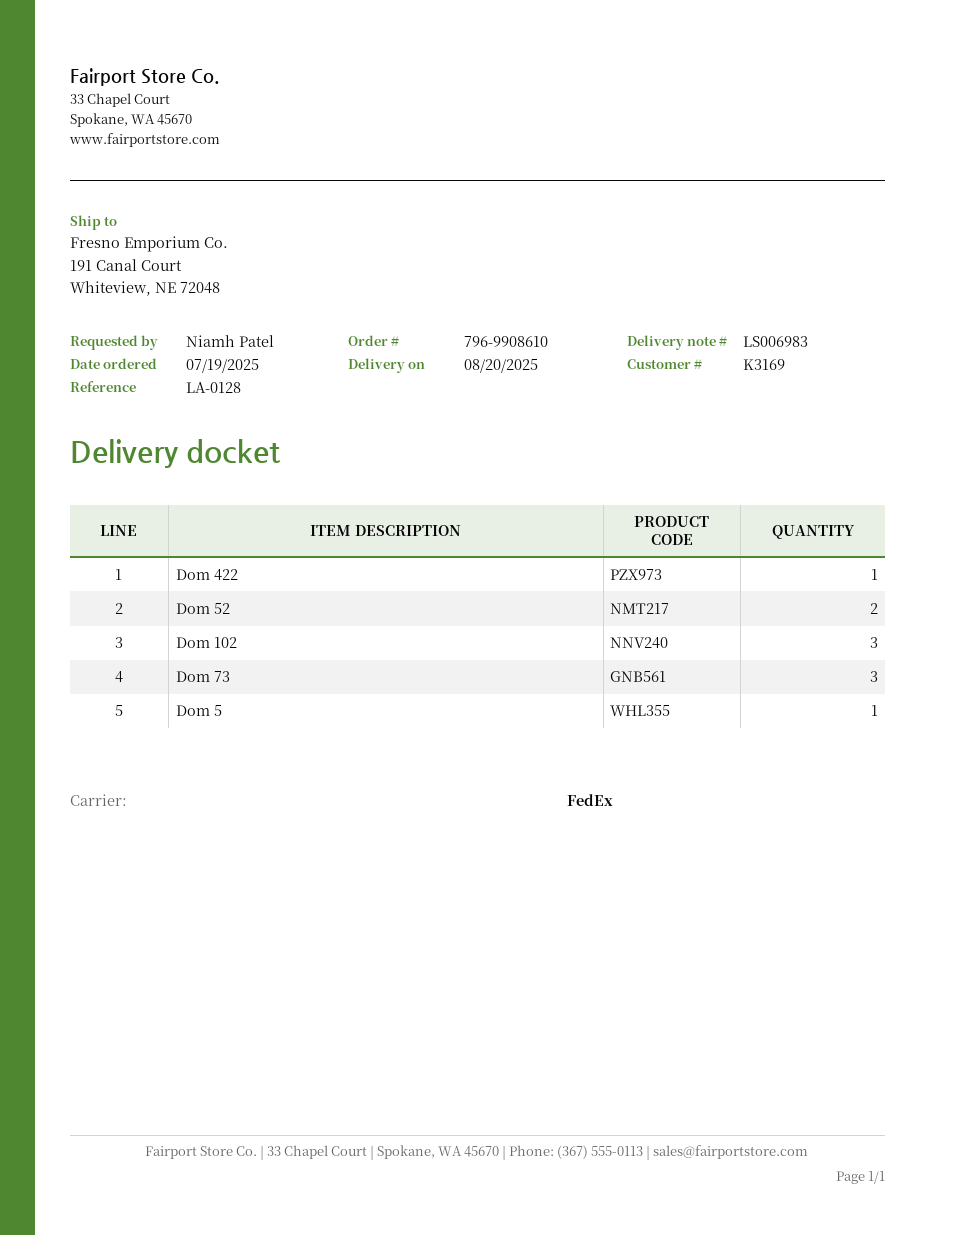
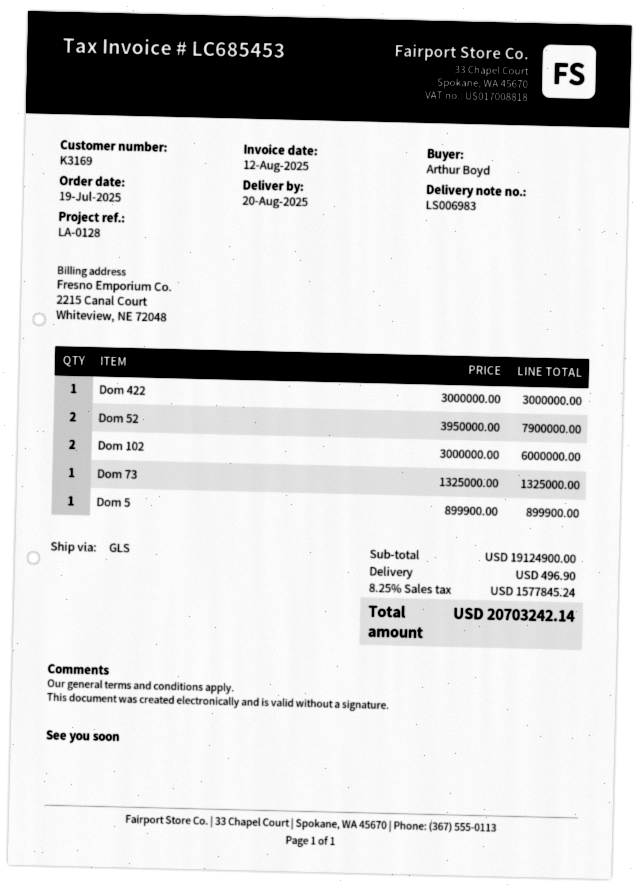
ordered by: Niamh Patel -> Arthur Boyd
shipping method: FedEx -> GLS
Dom 102: 3 -> 2
Dom 73: 3 -> 1

